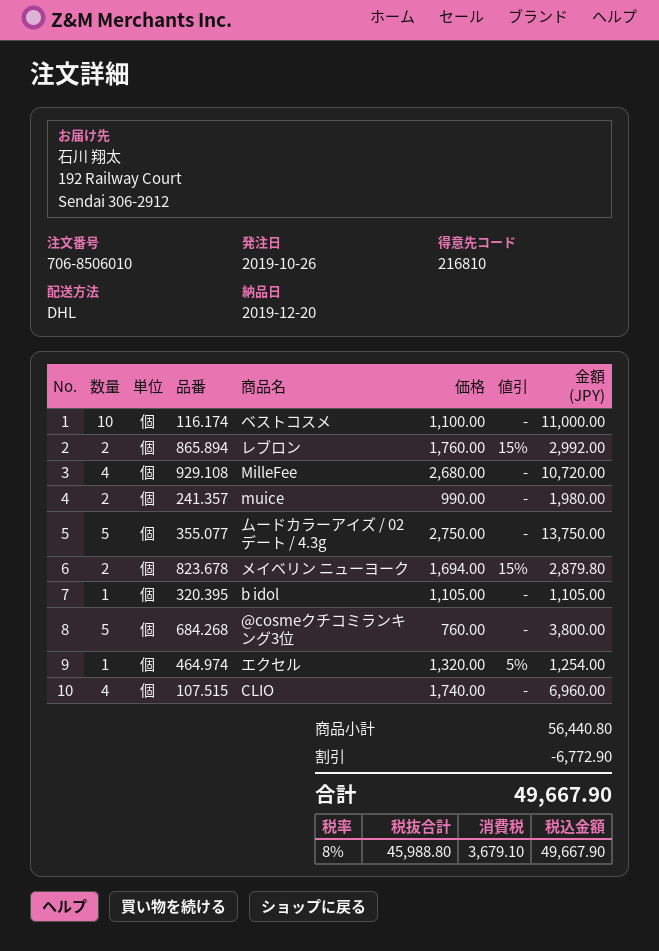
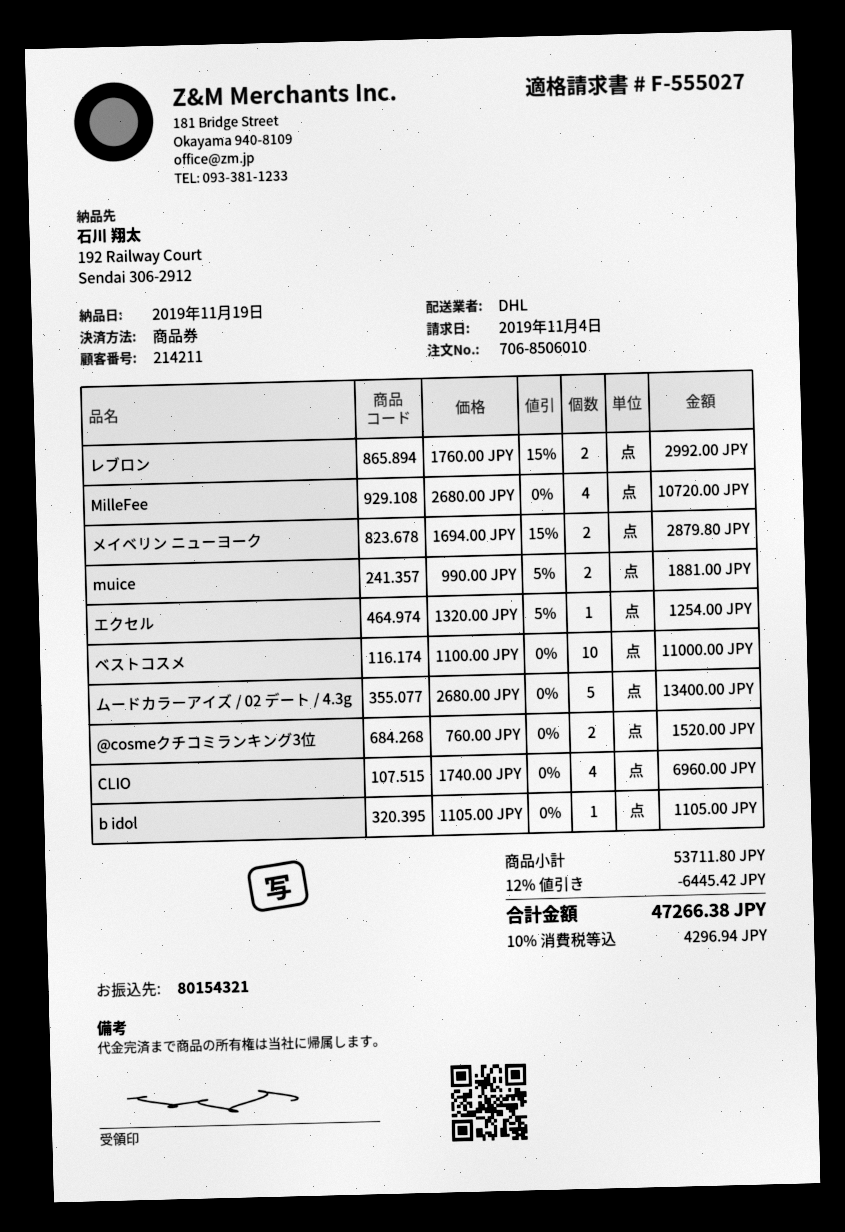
delivery date: 2019-12-20 -> 2019-11-19
customer number: 216810 -> 214211
muice: 2 x 990.00 = 1980.00 -> 2 x 990.00 - 5% = 1881.00
ムードカラーアイズ / 02 デート / 4.3g: 5 x 2750.00 = 13750.00 -> 5 x 2680.00 = 13400.00
@cosmeクチコミランキング3位: 5 x 760.00 = 3800.00 -> 2 x 760.00 = 1520.00
subtotal: 56440.80 -> 53711.80
discount: 6772.90 -> 6445.42
tax: 8% = 3679.10 -> 10% = 4296.94
total: 49667.90 -> 47266.38

